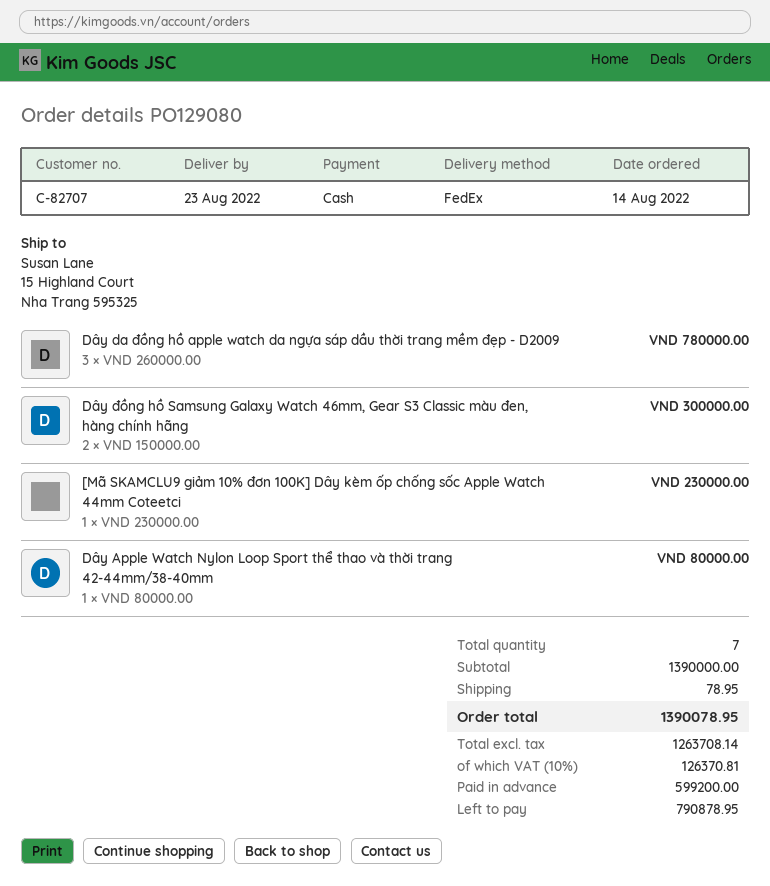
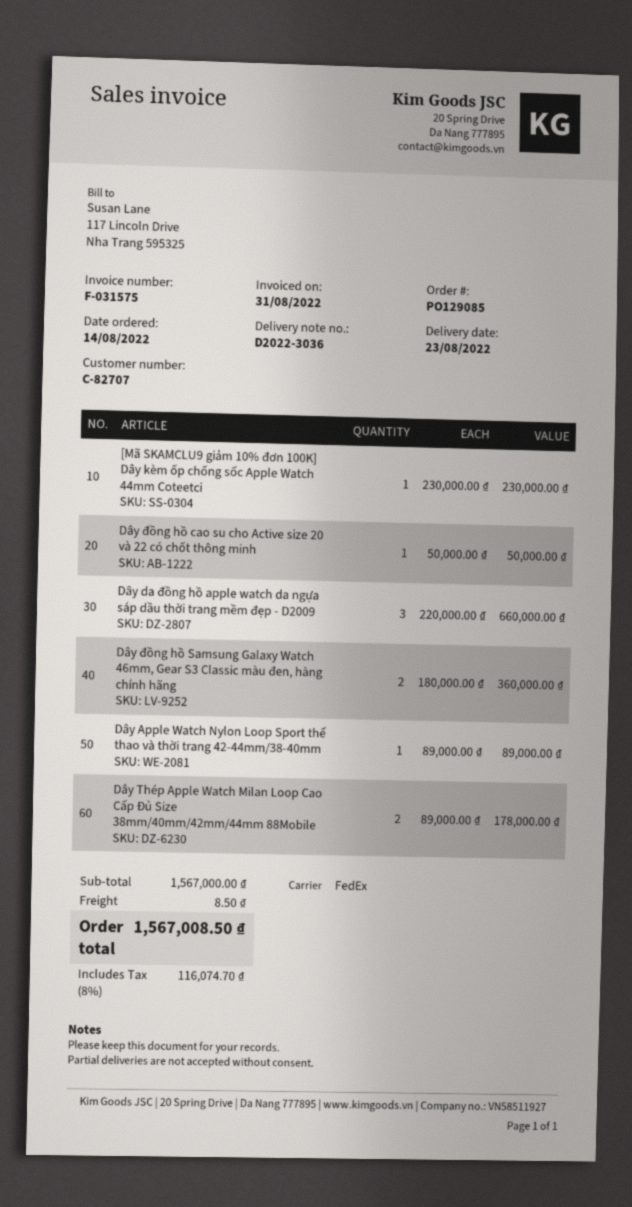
order number: PO129080 -> PO129085
Dây da đồng hồ apple watch da ngựa sáp dầu thời trang mềm đẹp - D2009: 3 x 260000.00 = 780000.00 -> 3 x 220000.00 = 660000.00
Dây đồng hồ Samsung Galaxy Watch 46mm, Gear S3 Classic màu đen, hàng chính hãng: 2 x 150000.00 = 300000.00 -> 2 x 180000.00 = 360000.00
Dây Apple Watch Nylon Loop Sport thể thao và thời trang 42-44mm/38-40mm: 1 x 80000.00 = 80000.00 -> 1 x 89000.00 = 89000.00
Dây đồng hồ cao su cho Active size 20 và 22 có chốt thông minh: none -> 1 x 50000.00 = 50000.00
Dây Thép Apple Watch Milan Loop Cao Cấp Đủ Size 38mm/40mm/42mm/44mm 88Mobile: none -> 2 x 89000.00 = 178000.00
subtotal: 1390000.00 -> 1567000.00
shipping: 78.95 -> 8.50
tax: 10% = 126370.81 -> 8% = 116074.70
total: 1390078.95 -> 1567008.50

